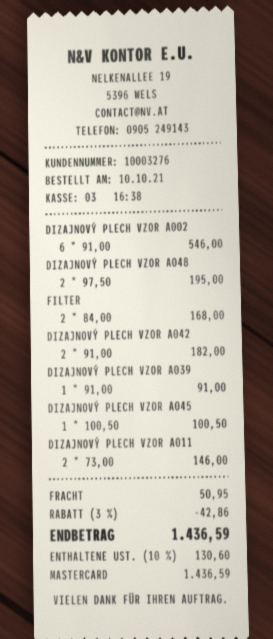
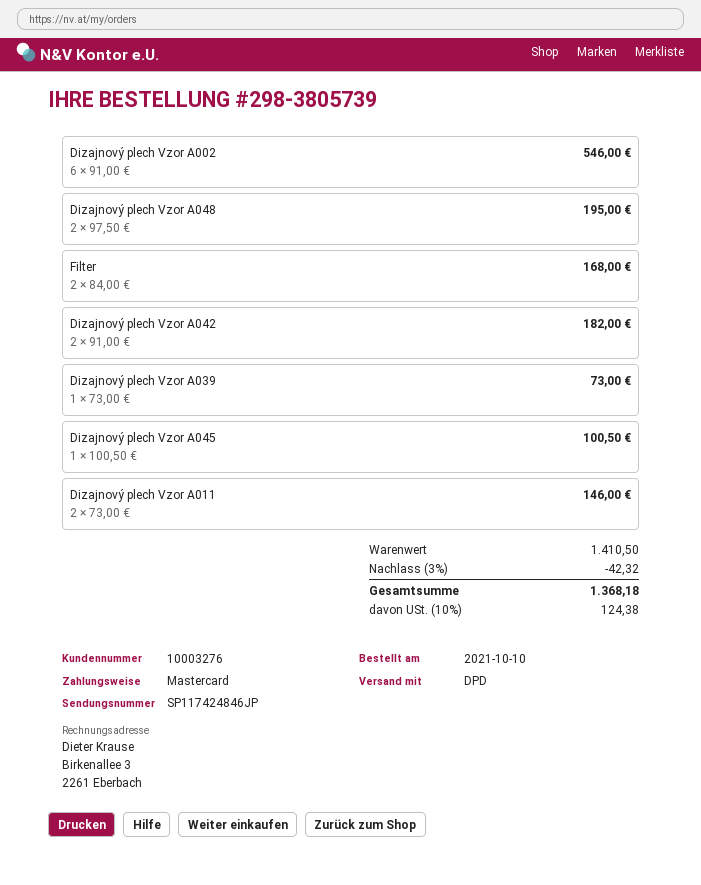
DIZAJNOVÝ PLECH VZOR A039: 1 x 91.00 = 91.00 -> 1 x 73.00 = 73.00
discount: 3% = 42.86 -> 3% = 42.32
shipping: 50.95 -> none
tax: 10% = 130.60 -> 10% = 124.38
total: 1436.59 -> 1368.18

